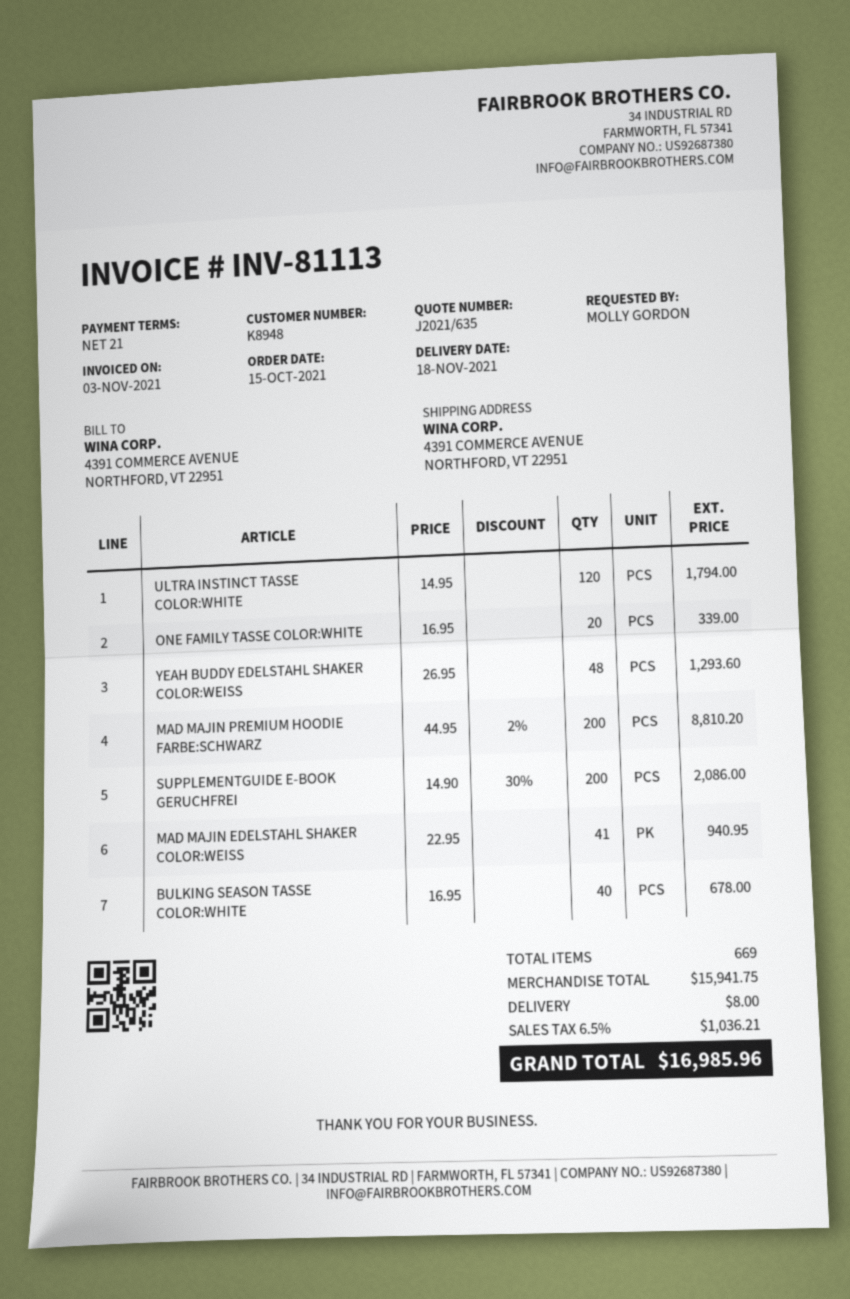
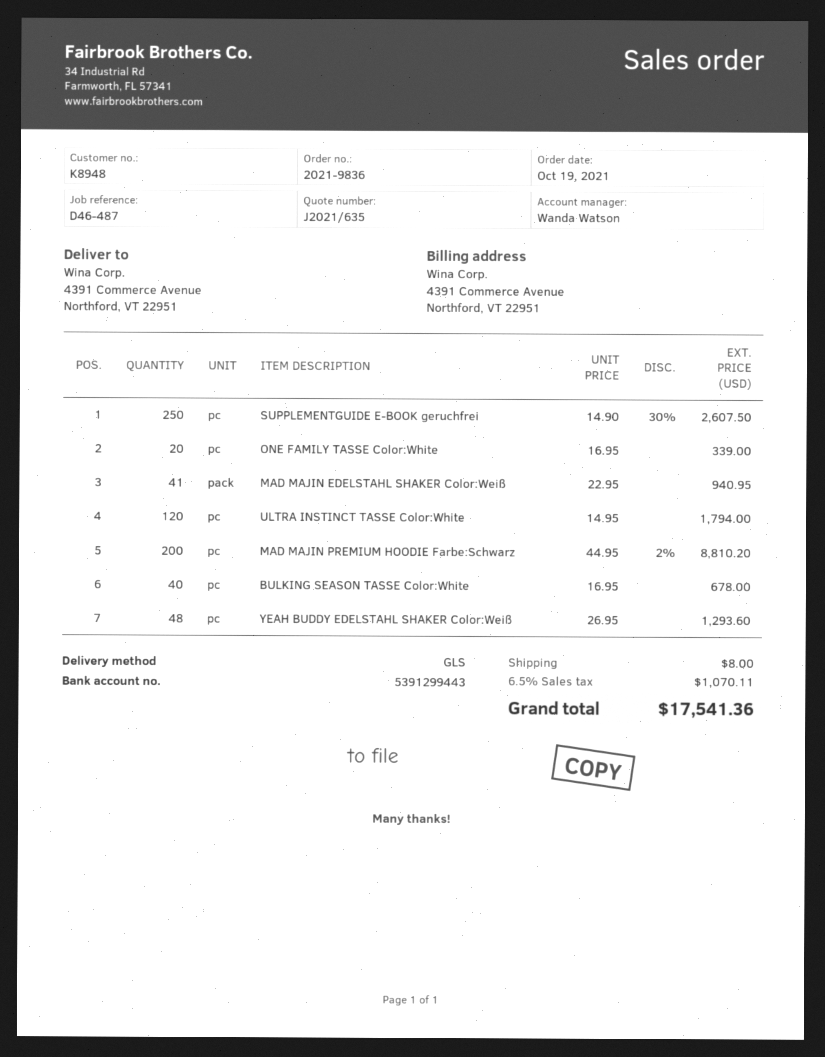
order date: 2021-10-15 -> 2021-10-19
SUPPLEMENTGUIDE E-BOOK GERUCHFREI: 200 x 14.90 - 30% = 2086.00 -> 250 x 14.90 - 30% = 2607.50
tax: 6.5% = 1036.21 -> 6.5% = 1070.11
total: 16985.96 -> 17541.36

